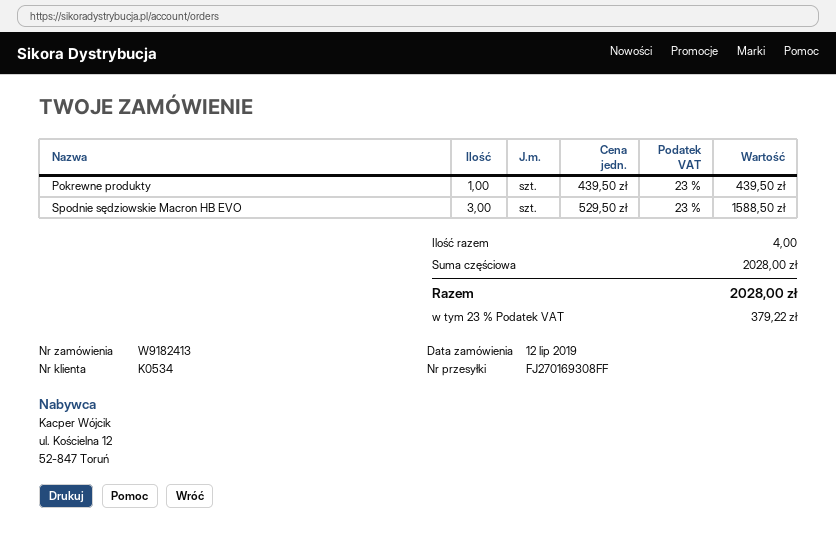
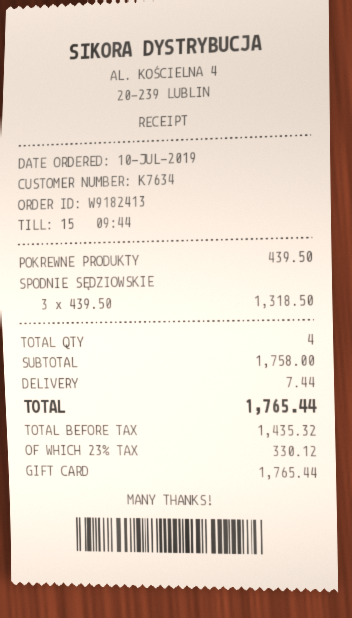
order date: 2019-07-12 -> 2019-07-10
customer number: K0534 -> K7634
Spodnie sędziowskie Macron HB EVO: 3 x 529.50 = 1588.50 -> 3 x 439.50 = 1318.50
subtotal: 2028.00 -> 1758.00
shipping: none -> 7.44
tax: 23% = 379.22 -> 23% = 330.12
total: 2028.00 -> 1765.44

